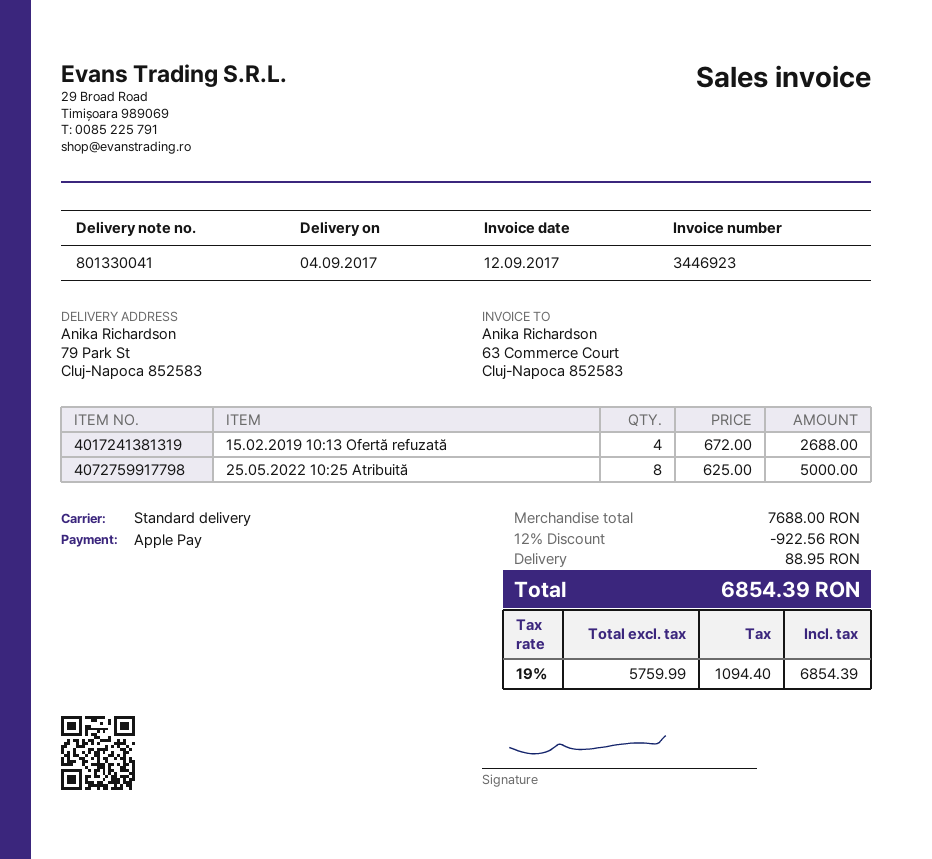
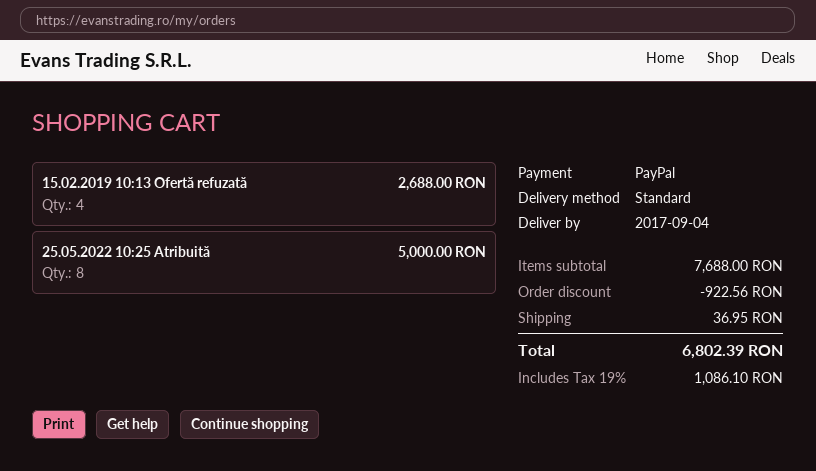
payment method: Apple Pay -> PayPal
shipping: 88.95 -> 36.95
tax: 19% = 1094.40 -> 19% = 1086.10
total: 6854.39 -> 6802.39

